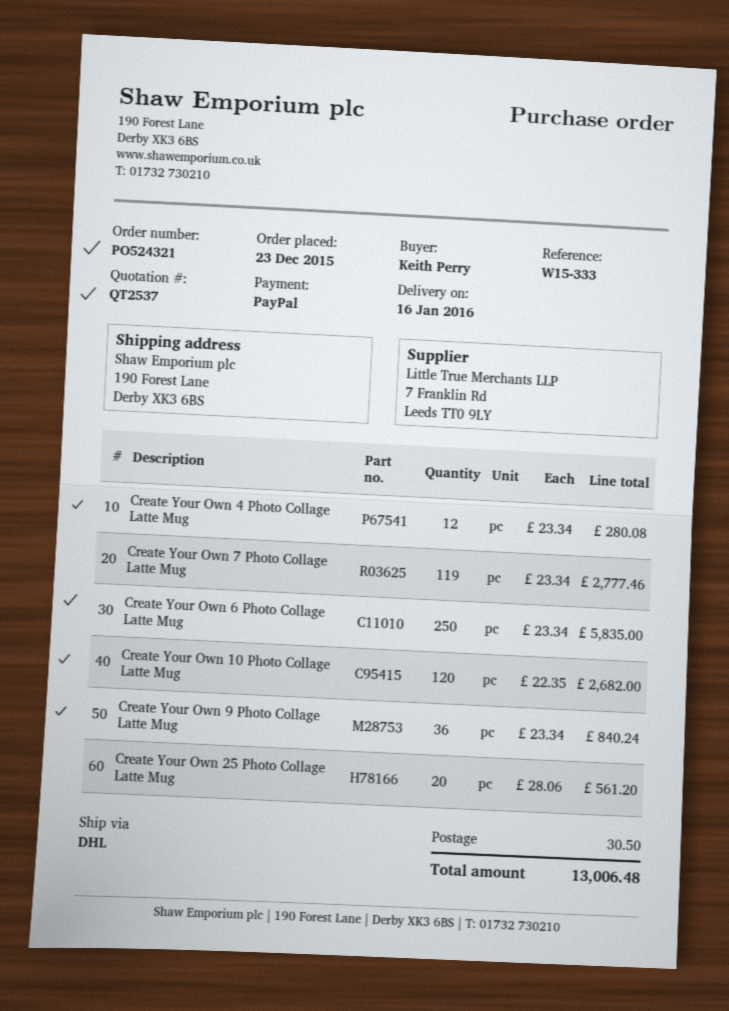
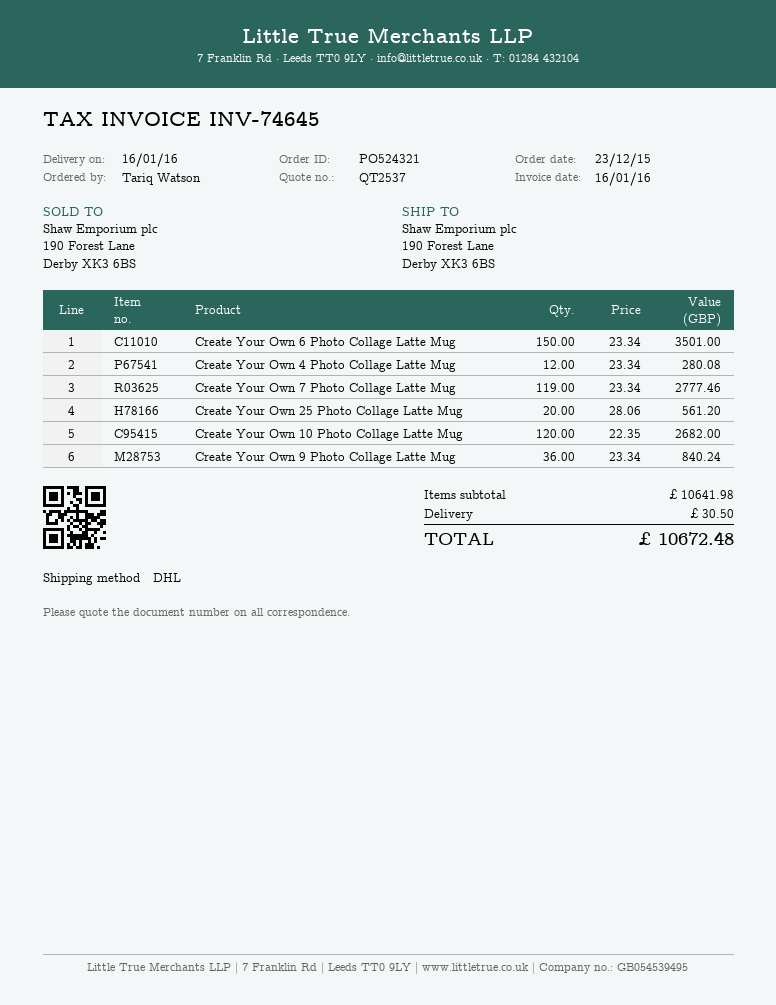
ordered by: Keith Perry -> Tariq Watson
Create Your Own 6 Photo Collage Latte Mug: 250 x 23.34 = 5835.00 -> 150 x 23.34 = 3501.00
total: 13006.48 -> 10672.48

